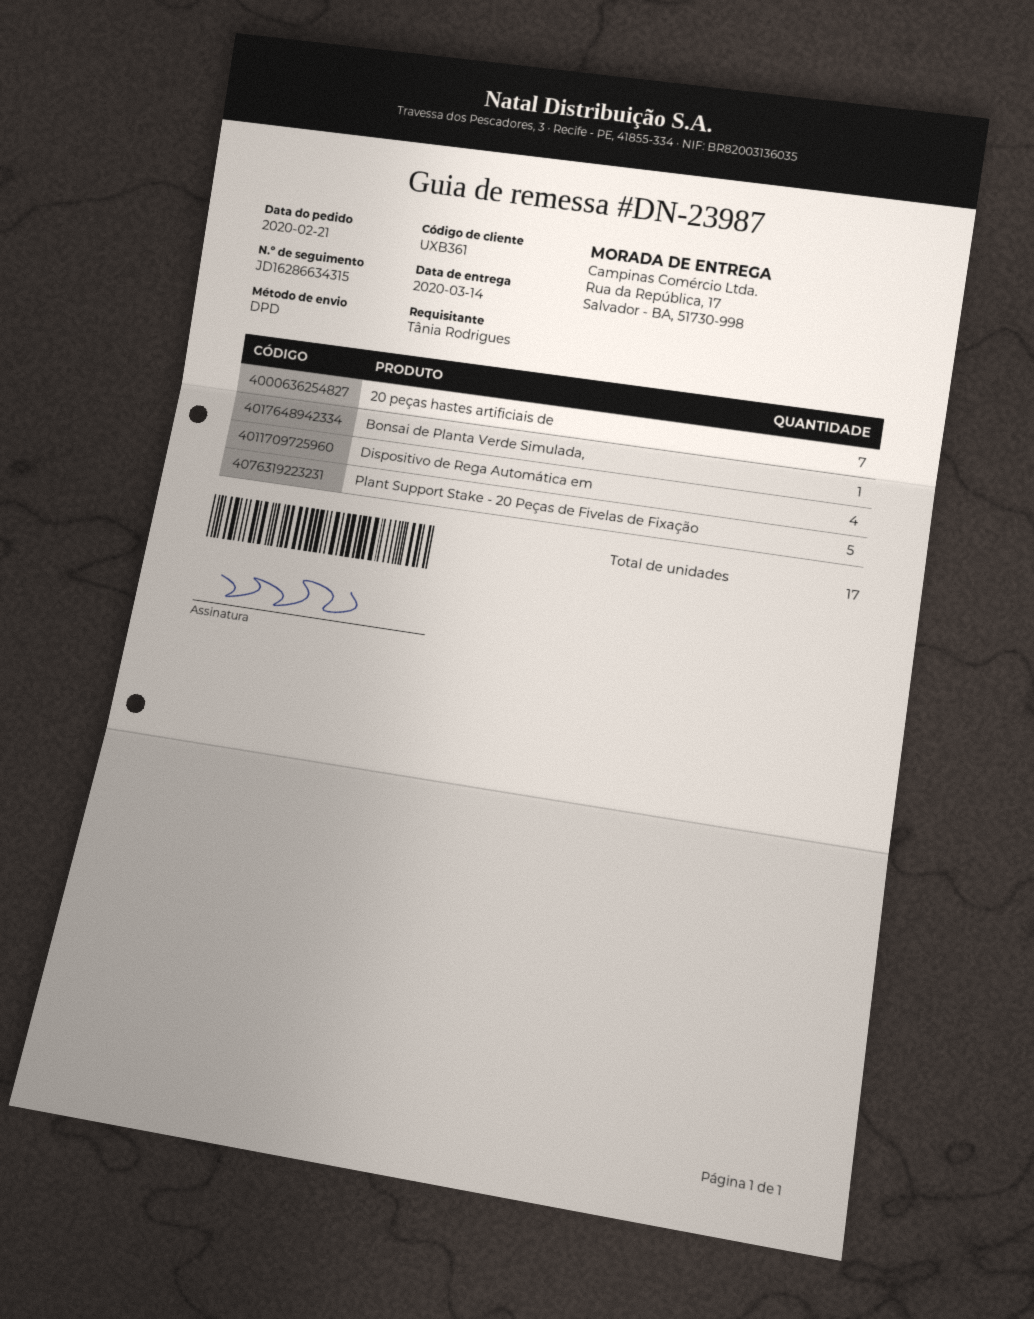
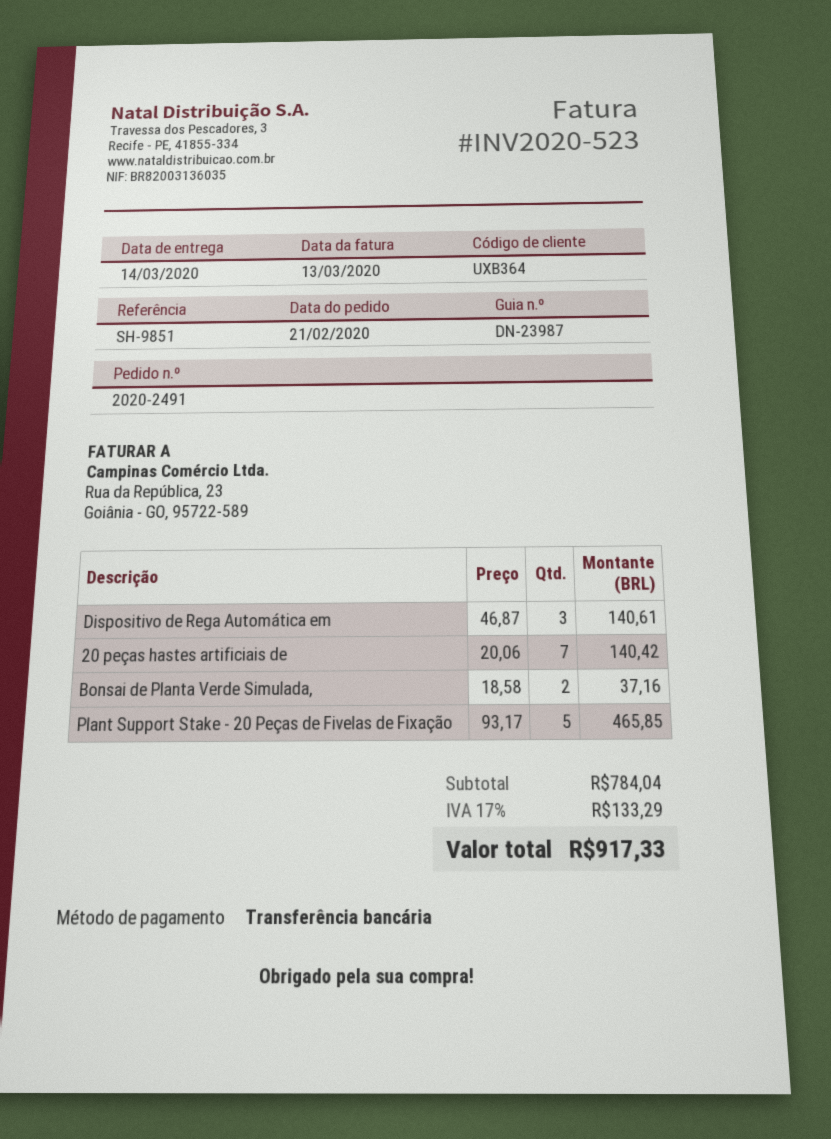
customer number: UXB361 -> UXB364
Bonsai de Planta Verde Simulada,: 1 -> 2
Dispositivo de Rega Automática em: 4 -> 3

